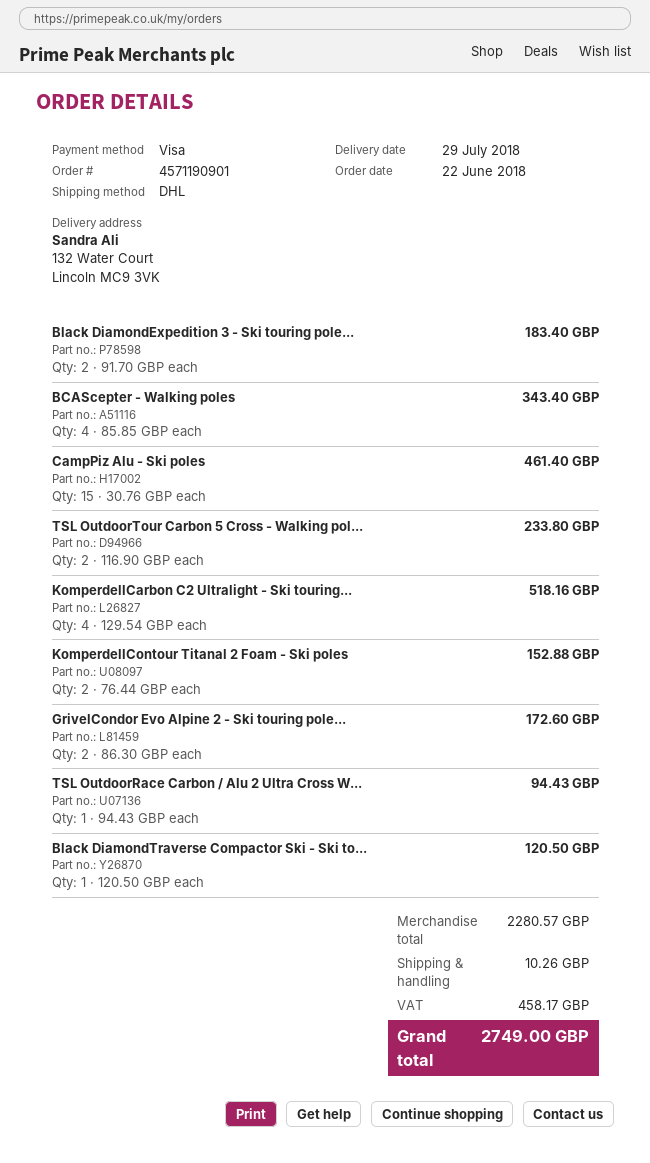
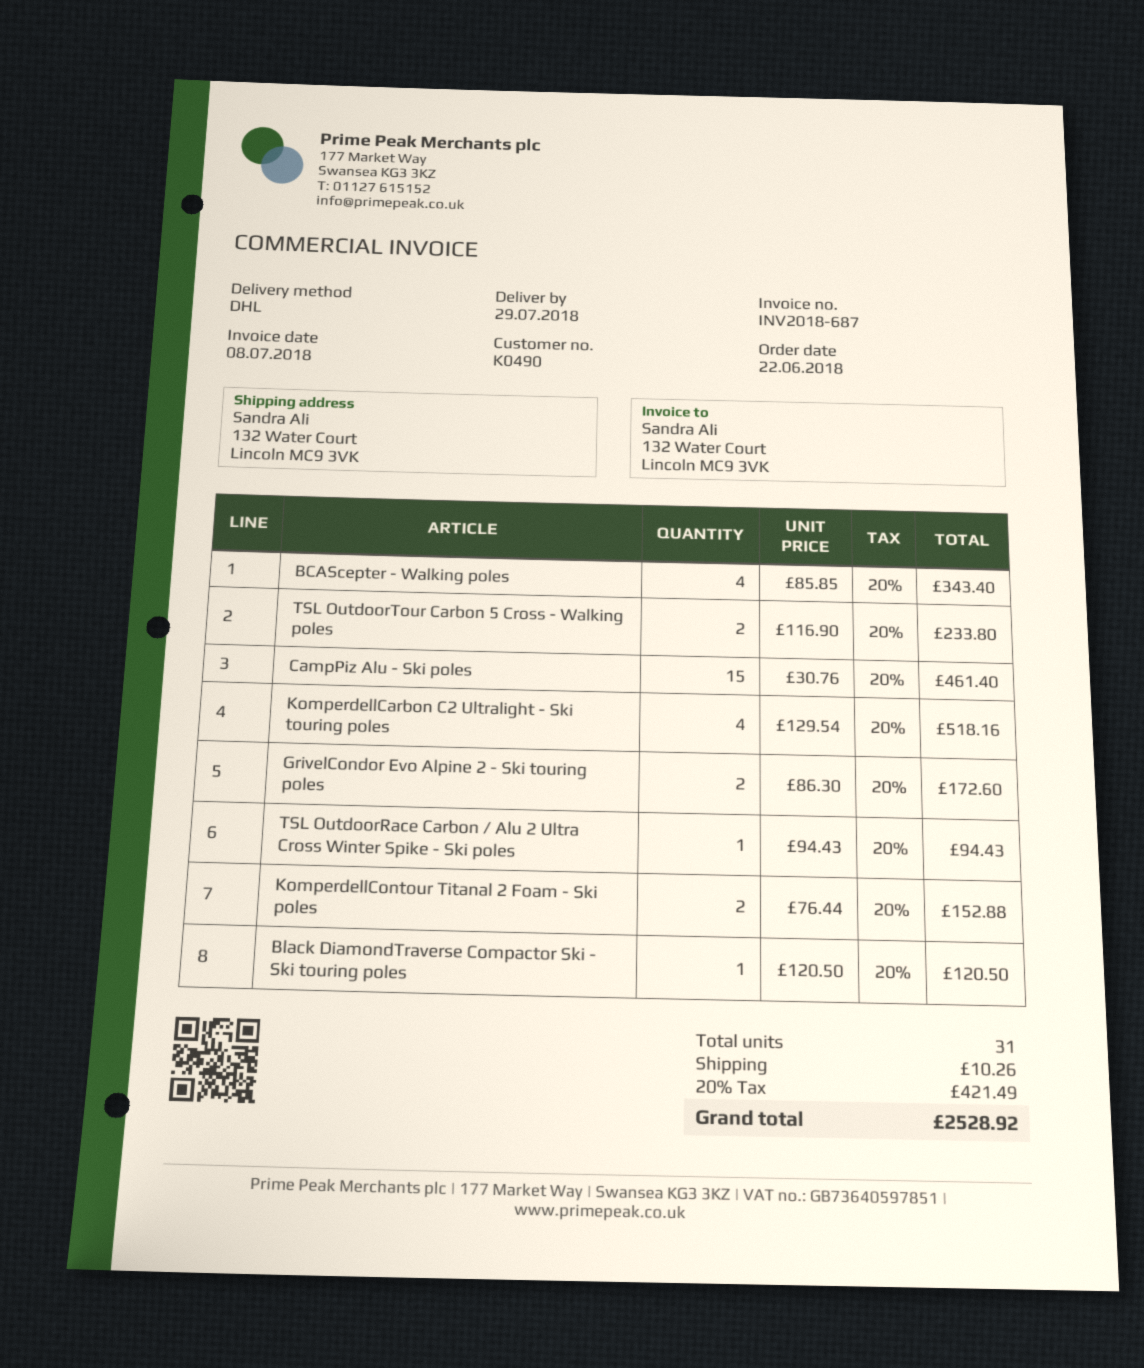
Black DiamondExpedition 3 - Ski touring pole...: 2 x 91.70 = 183.40 -> none
tax: 458.17 -> 421.49
total: 2749.00 -> 2528.92

